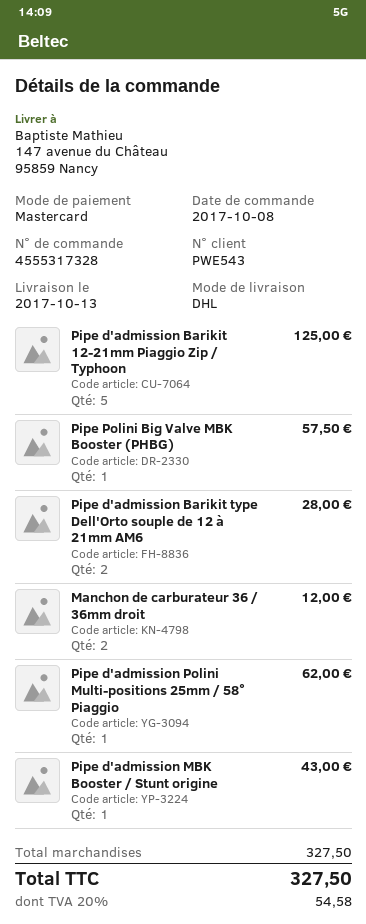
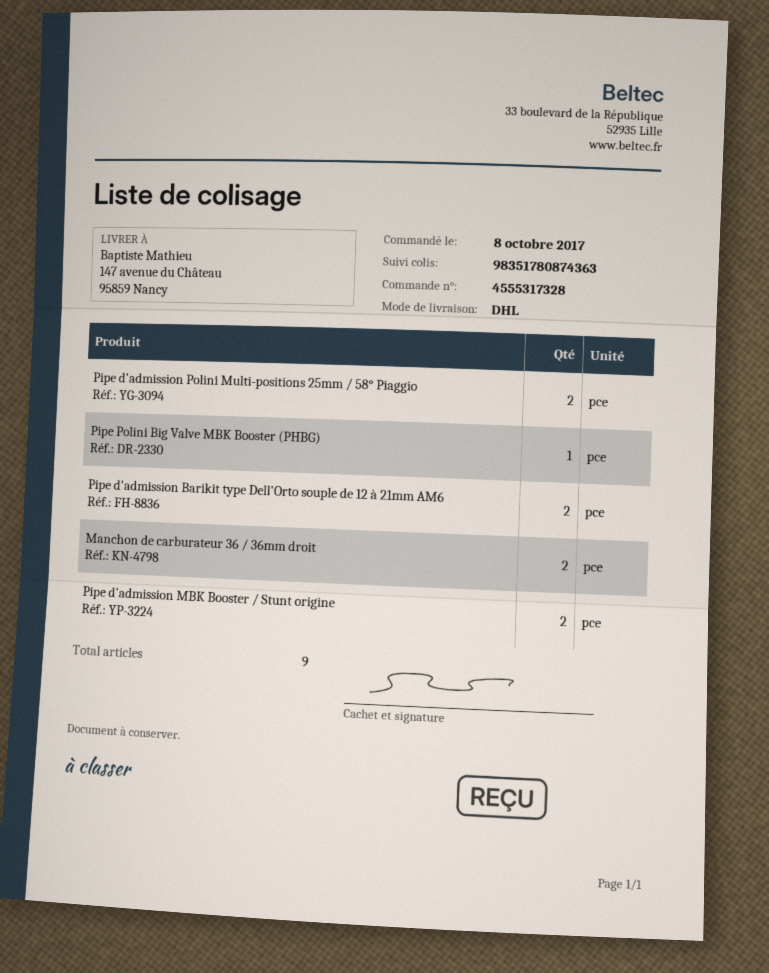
Pipe d'admission Barikit 12-21mm Piaggio Zip / Typhoon: 5 -> none
Pipe d'admission Polini Multi-positions 25mm / 58° Piaggio: 1 -> 2
Pipe d'admission MBK Booster / Stunt origine: 1 -> 2

